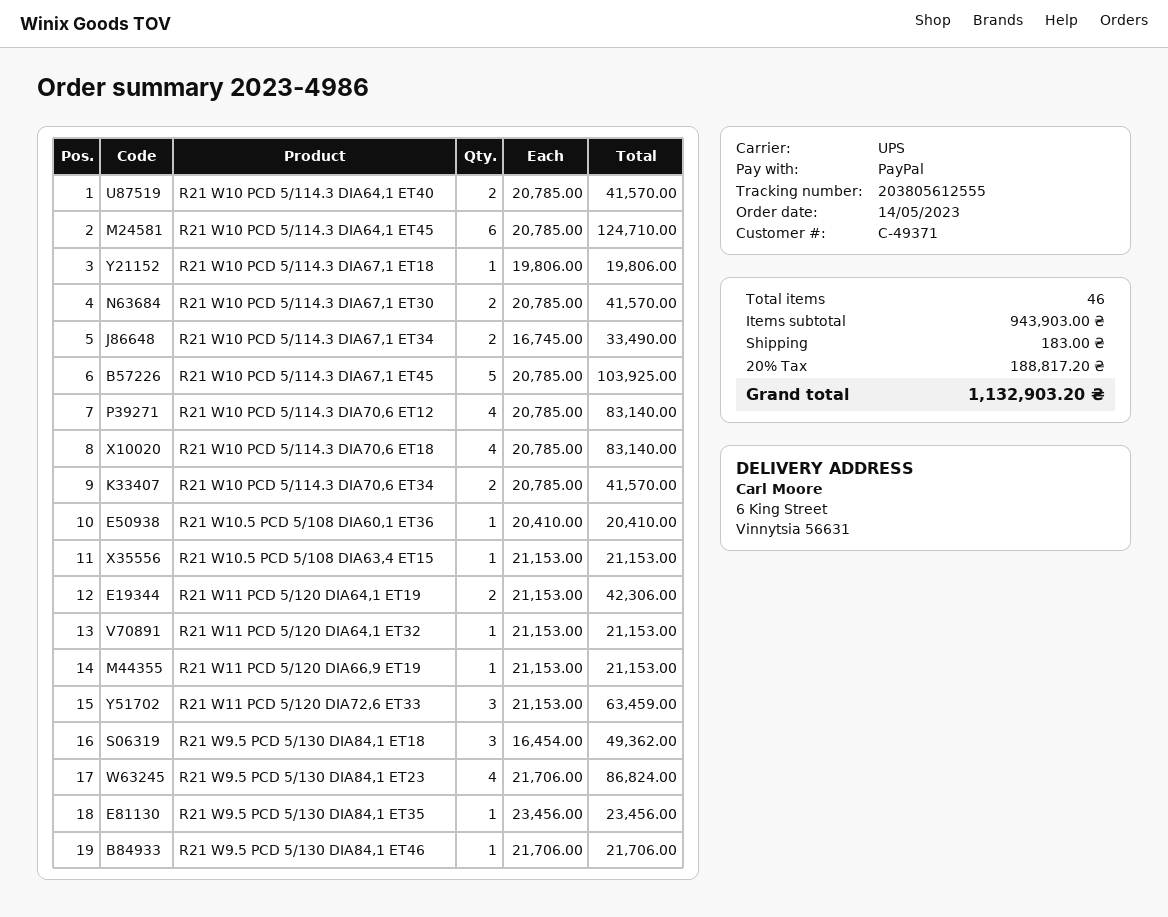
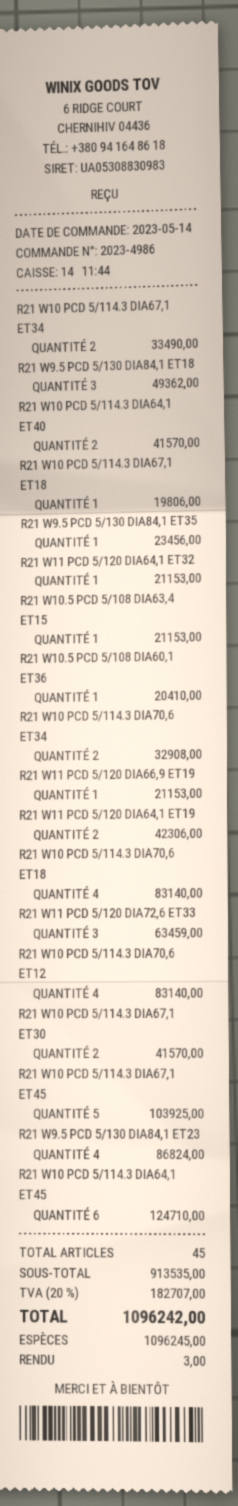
payment method: PayPal -> cash
R21 W10 PCD 5/114.3 DIA70,6 ET34: 2 for 41570.00 -> 2 for 32908.00
R21 W9.5 PCD 5/130 DIA84,1 ET46: 1 for 21706.00 -> none
total quantity: 46 -> 45
subtotal: 943903.00 -> 913535.00
shipping: 183.00 -> none
tax: 20% = 188817.20 -> 20% = 182707.00
total: 1132903.20 -> 1096242.00

